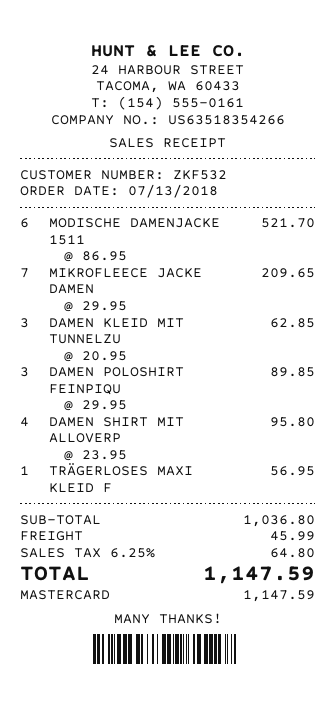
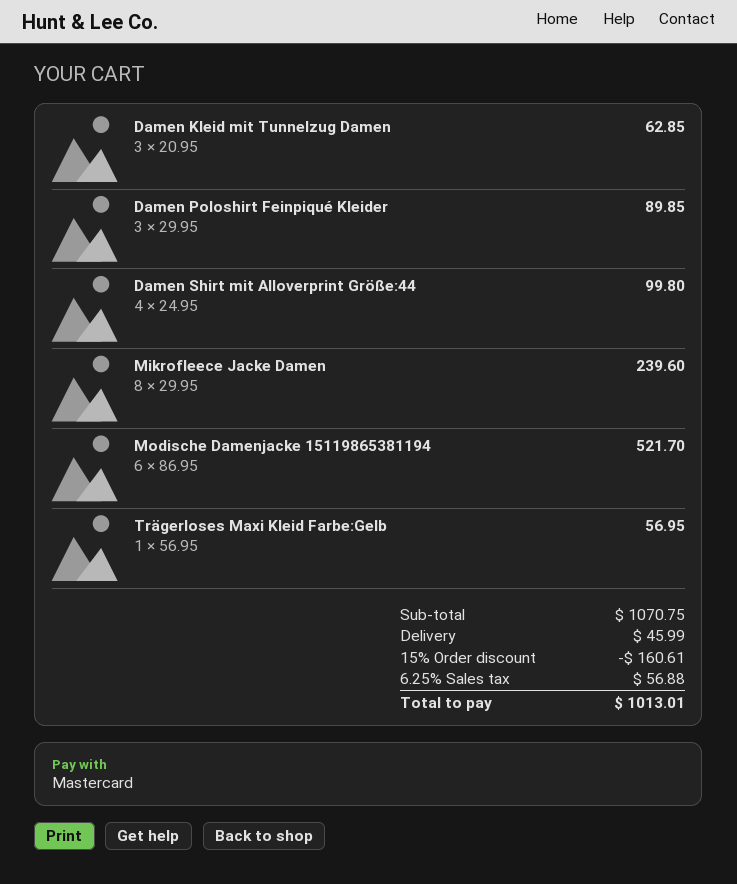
MIKROFLEECE JACKE DAMEN: 7 x 29.95 = 209.65 -> 8 x 29.95 = 239.60
DAMEN SHIRT MIT ALLOVERP: 4 x 23.95 = 95.80 -> 4 x 24.95 = 99.80
subtotal: 1036.80 -> 1070.75
discount: none -> 15% = 160.61
tax: 6.25% = 64.80 -> 6.25% = 56.88
total: 1147.59 -> 1013.01

